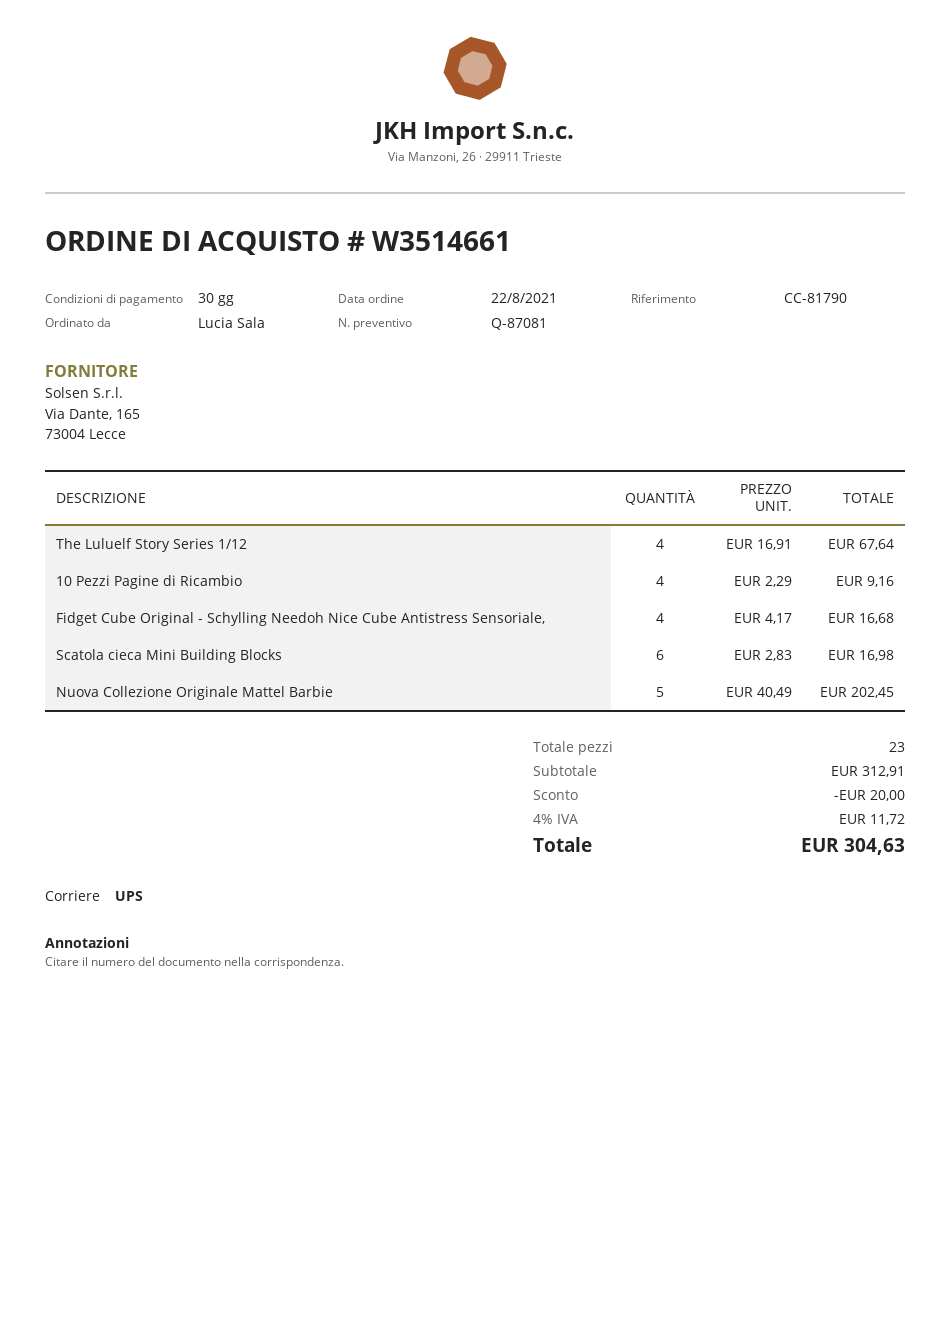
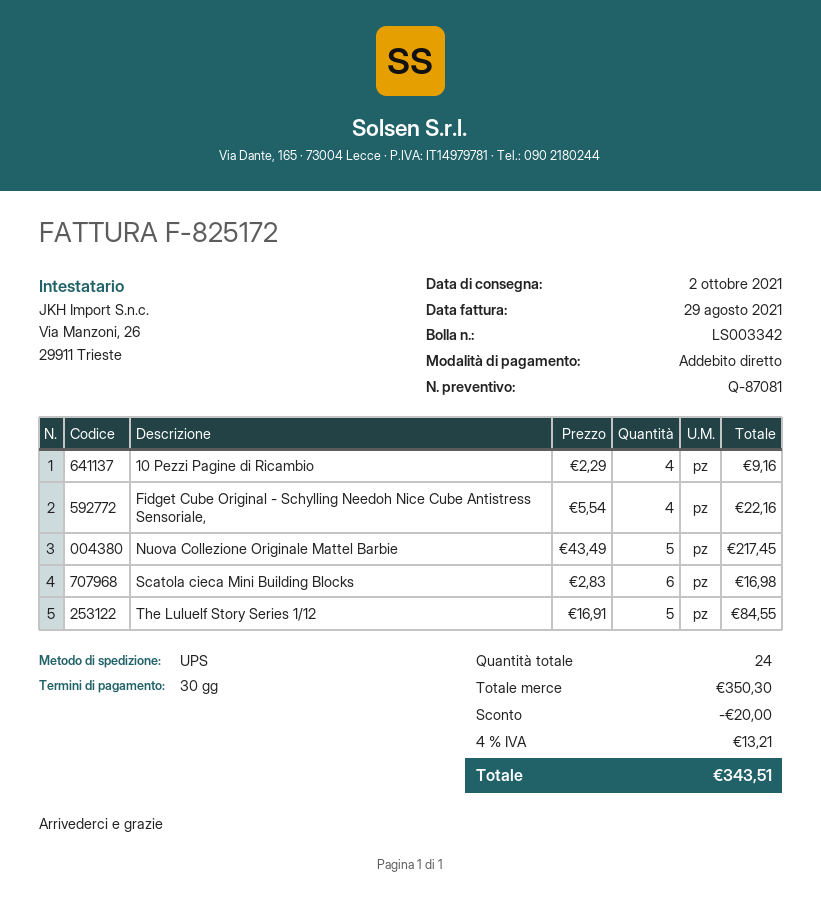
The Luluelf Story Series 1/12: 4 x 16.91 = 67.64 -> 5 x 16.91 = 84.55
Fidget Cube Original - Schylling Needoh Nice Cube Antistress Sensoriale,: 4 x 4.17 = 16.68 -> 4 x 5.54 = 22.16
Nuova Collezione Originale Mattel Barbie: 5 x 40.49 = 202.45 -> 5 x 43.49 = 217.45
total quantity: 23 -> 24
subtotal: 312.91 -> 350.30
tax: 4% = 11.72 -> 4% = 13.21
total: 304.63 -> 343.51

